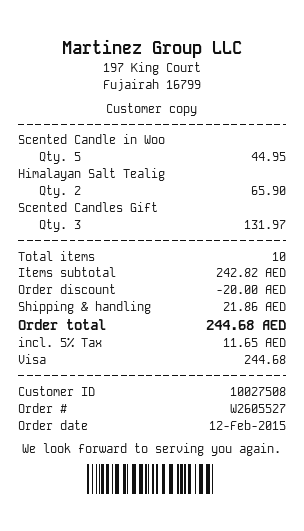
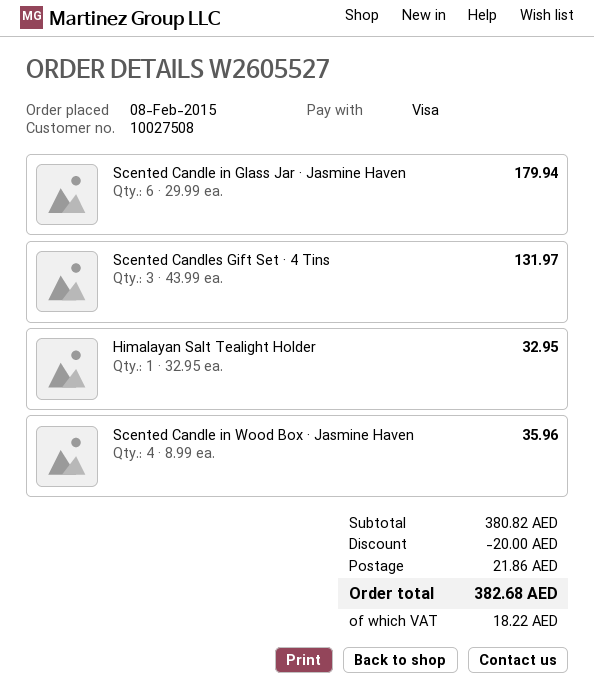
order date: 2015-02-12 -> 2015-02-08
Scented Candle in Woo: 5 for 44.95 -> 4 for 35.96
Himalayan Salt Tealig: 2 for 65.90 -> 1 for 32.95
Scented Candle in Glass Jar · Jasmine Haven: none -> 6 for 179.94
subtotal: 242.82 -> 380.82
tax: 11.65 -> 18.22
total: 244.68 -> 382.68

